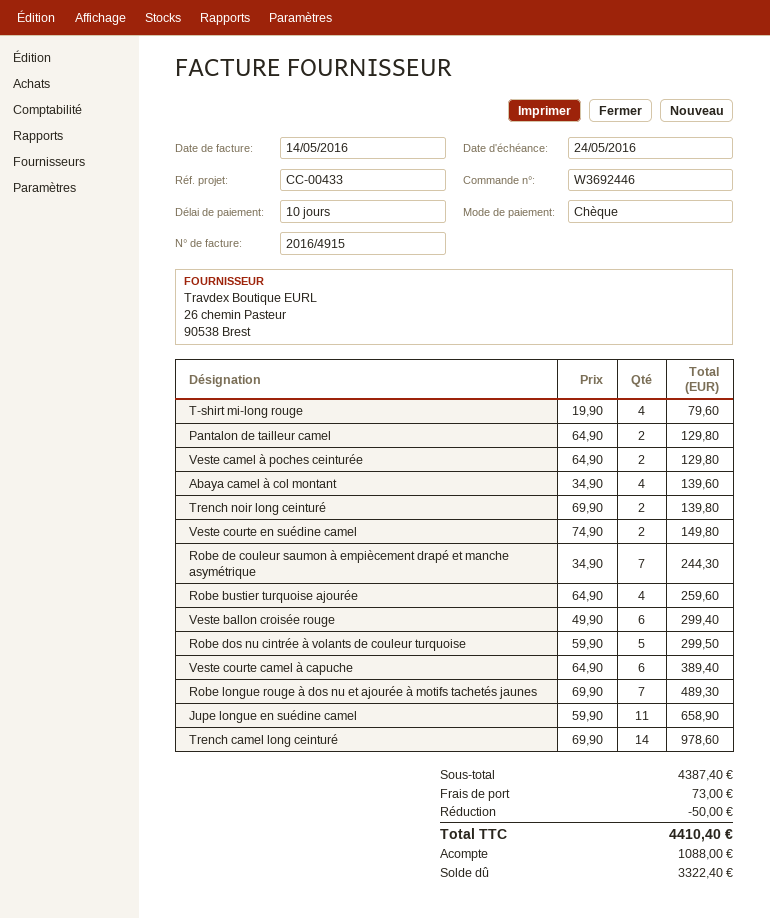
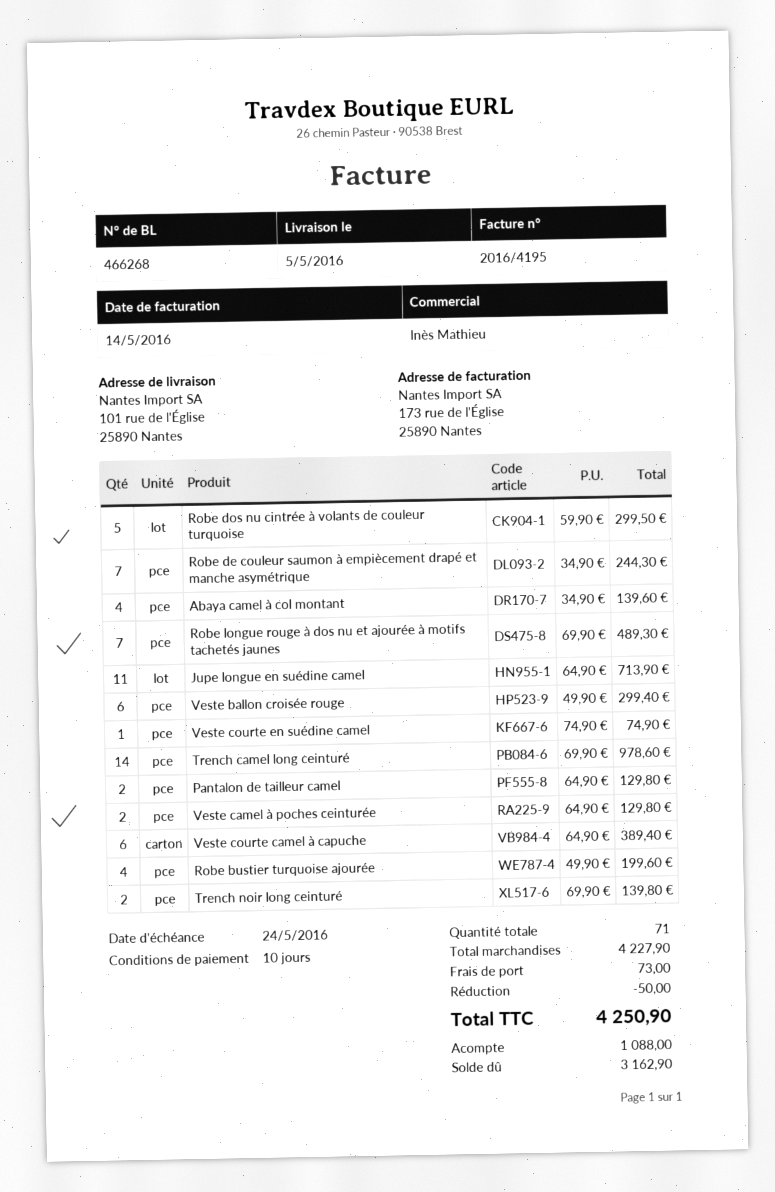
invoice number: 2016/4915 -> 2016/4195
T-shirt mi-long rouge: 4 x 19.90 = 79.60 -> none
Veste courte en suédine camel: 2 x 74.90 = 149.80 -> 1 x 74.90 = 74.90
Robe bustier turquoise ajourée: 4 x 64.90 = 259.60 -> 4 x 49.90 = 199.60
Jupe longue en suédine camel: 11 x 59.90 = 658.90 -> 11 x 64.90 = 713.90
subtotal: 4387.40 -> 4227.90
total: 4410.40 -> 4250.90
balance: 3322.40 -> 3162.90

